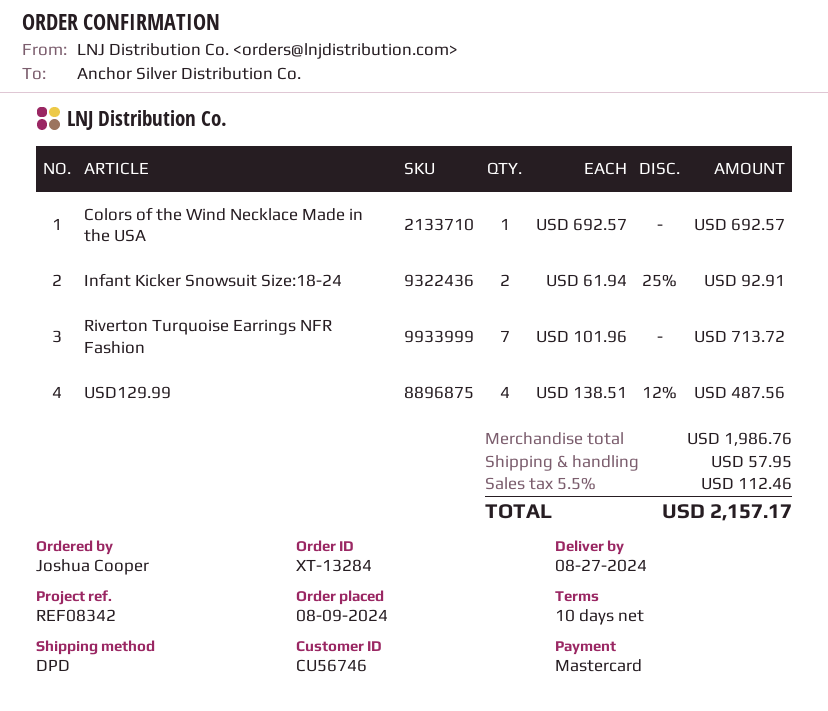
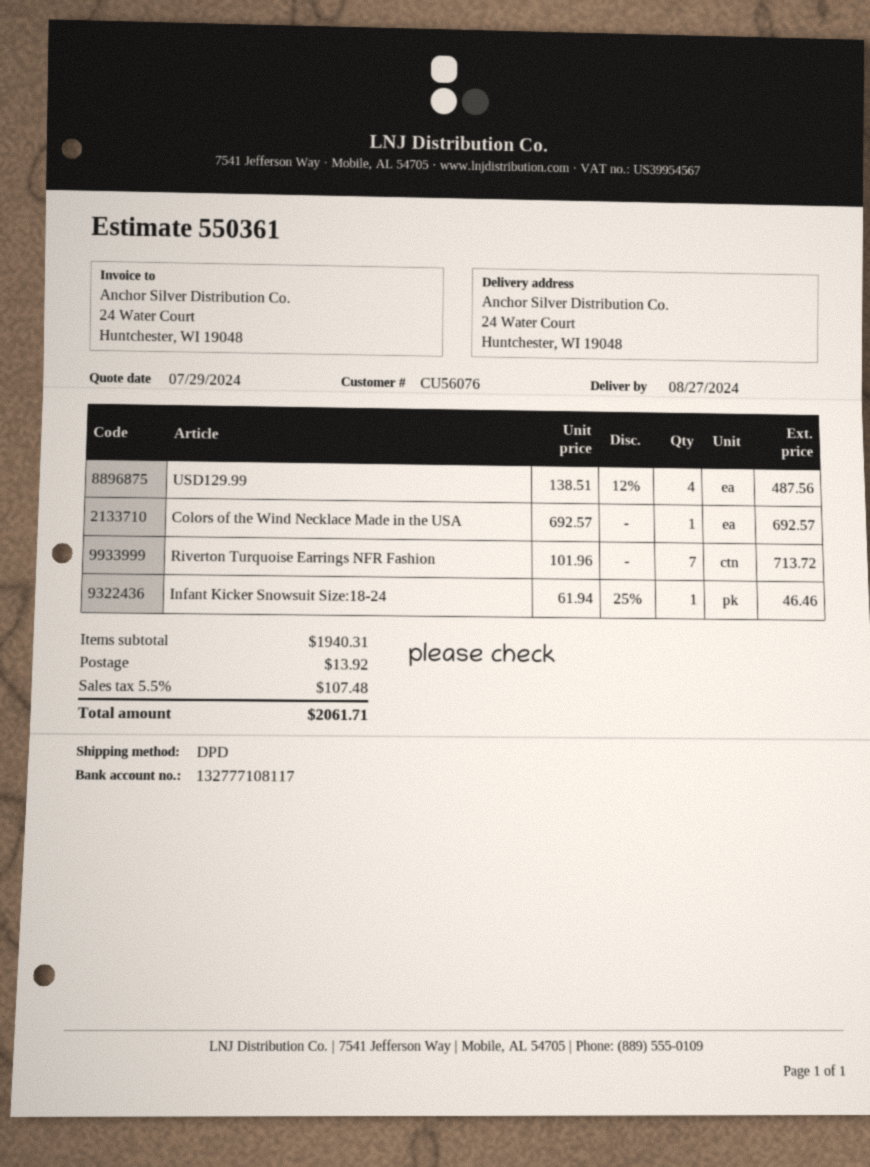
customer number: CU56746 -> CU56076
Infant Kicker Snowsuit Size:18-24: 2 x 61.94 - 25% = 92.91 -> 1 x 61.94 - 25% = 46.46
subtotal: 1986.76 -> 1940.31
shipping: 57.95 -> 13.92
tax: 5.5% = 112.46 -> 5.5% = 107.48
total: 2157.17 -> 2061.71

